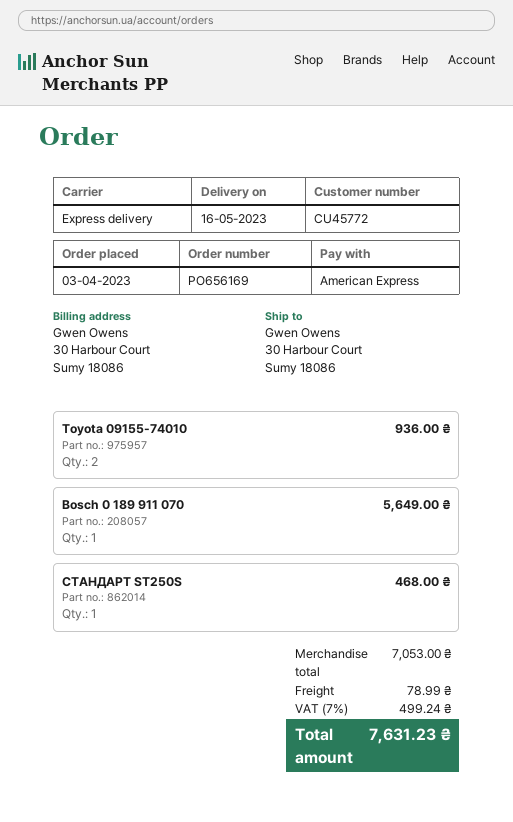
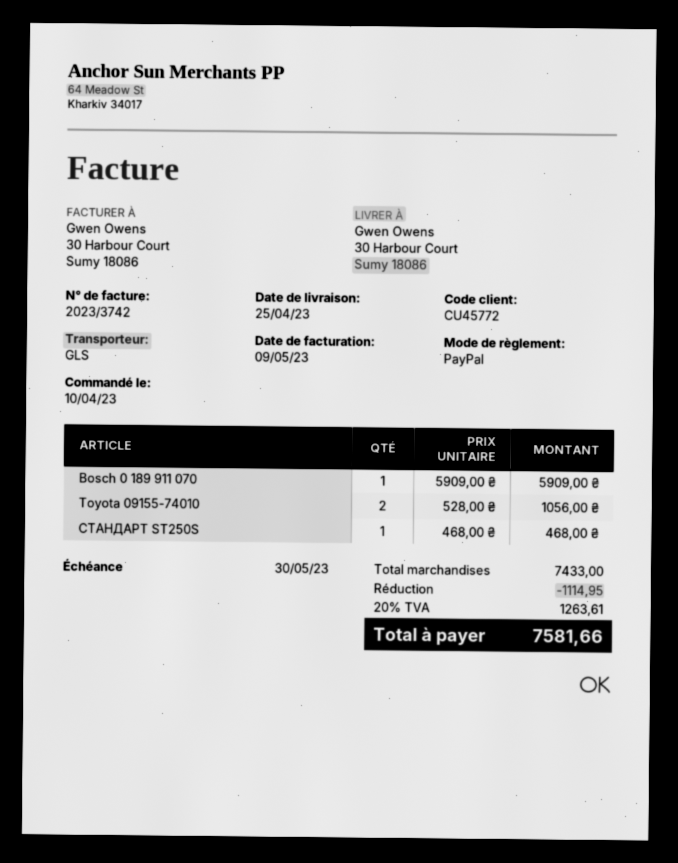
order date: 2023-04-03 -> 2023-04-10
delivery date: 2023-05-16 -> 2023-04-25
payment method: American Express -> PayPal
shipping method: express -> GLS
Toyota 09155-74010: 2 for 936.00 -> 2 for 1056.00
Bosch 0 189 911 070: 1 for 5649.00 -> 1 for 5909.00
subtotal: 7053.00 -> 7433.00
discount: none -> 1114.95
shipping: 78.99 -> none
tax: 7% = 499.24 -> 20% = 1263.61
total: 7631.23 -> 7581.66

